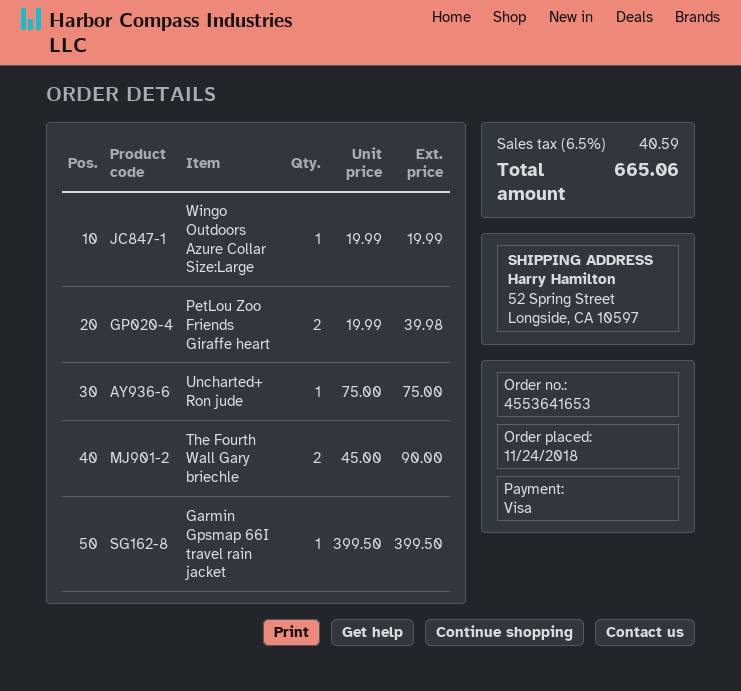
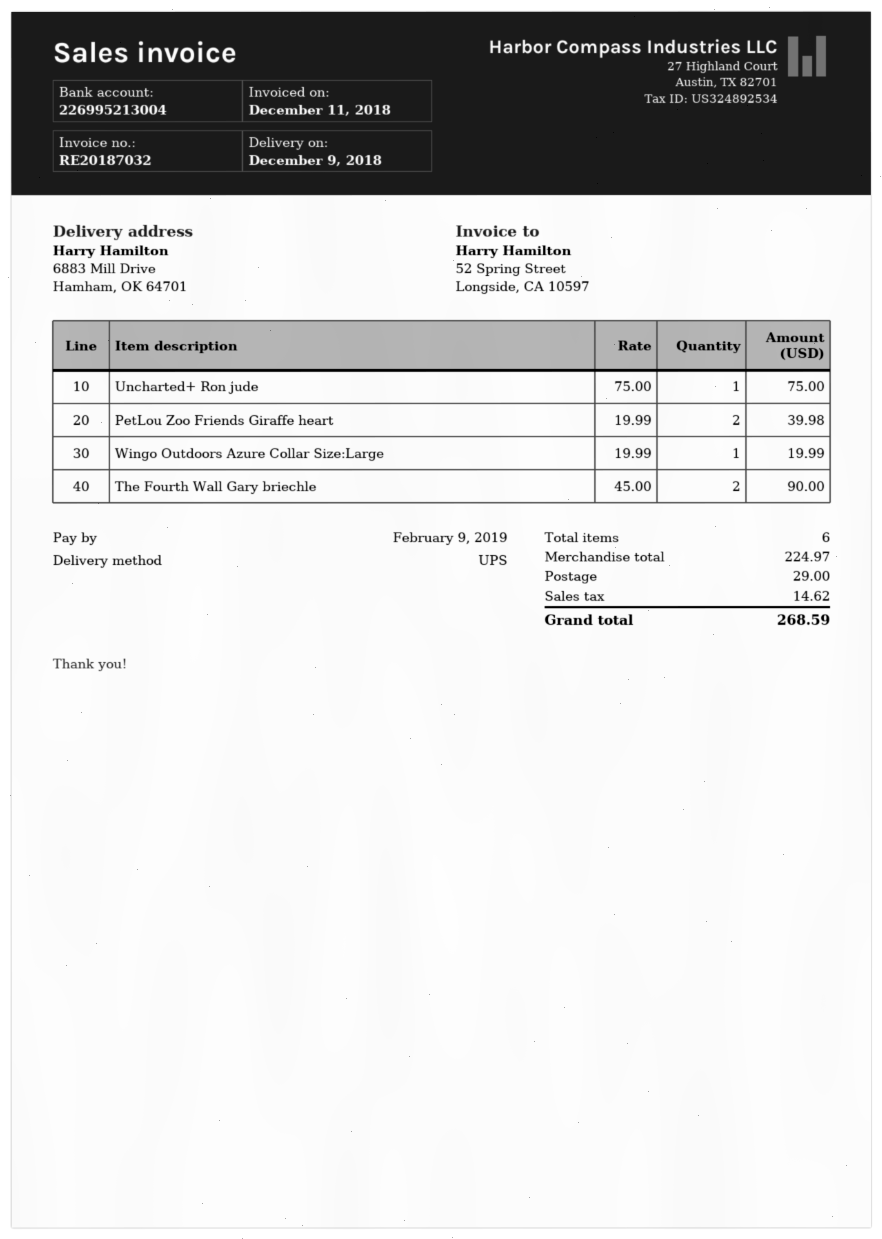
ship to: 52 Spring Street, Longside, CA 10597 -> 6883 Mill Drive, Hamham, OK 64701
Garmin Gpsmap 66I travel rain jacket: 1 x 399.50 = 399.50 -> none
shipping: none -> 29.00
tax: 40.59 -> 14.62
total: 665.06 -> 268.59

